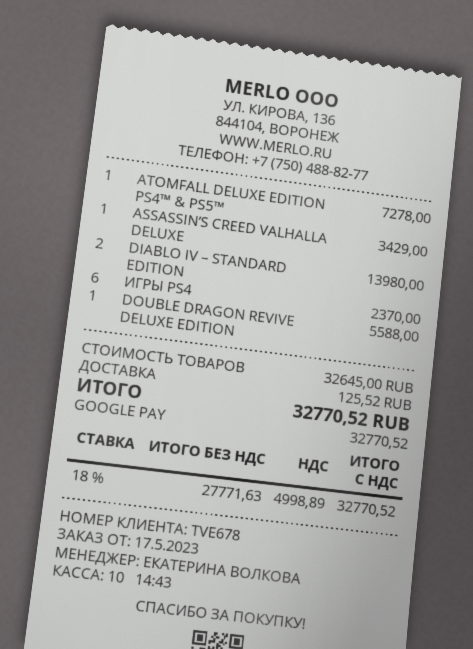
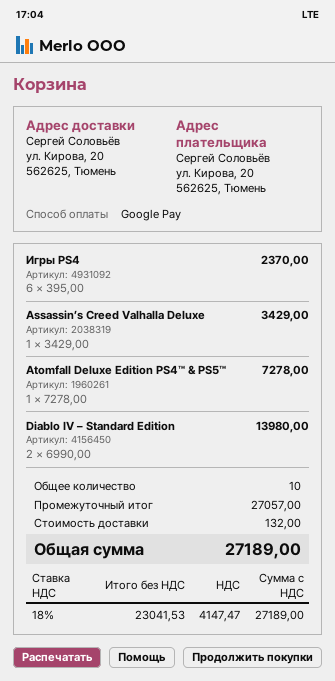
DOUBLE DRAGON REVIVE DELUXE EDITION: 1 for 5588.00 -> none
subtotal: 32645.00 -> 27057.00
shipping: 125.52 -> 132.00
net: 27771.63 -> 23041.53
tax: 18% = 4998.89 -> 18% = 4147.47
total: 32770.52 -> 27189.00

